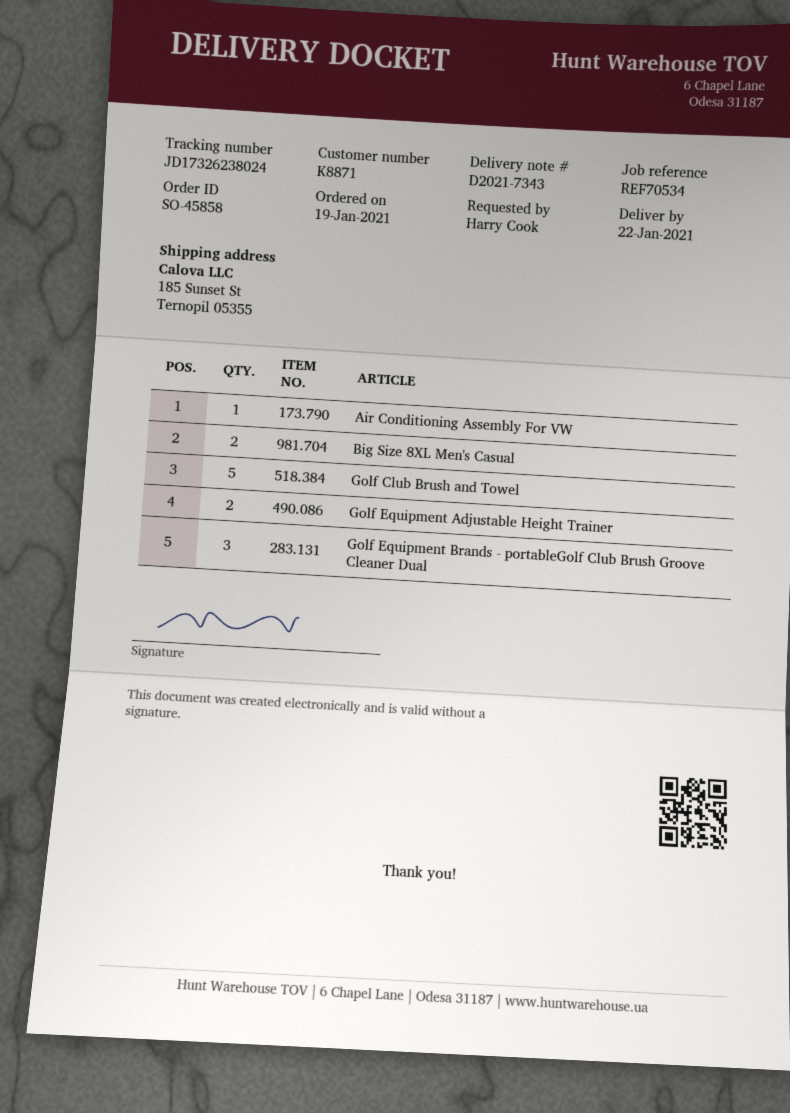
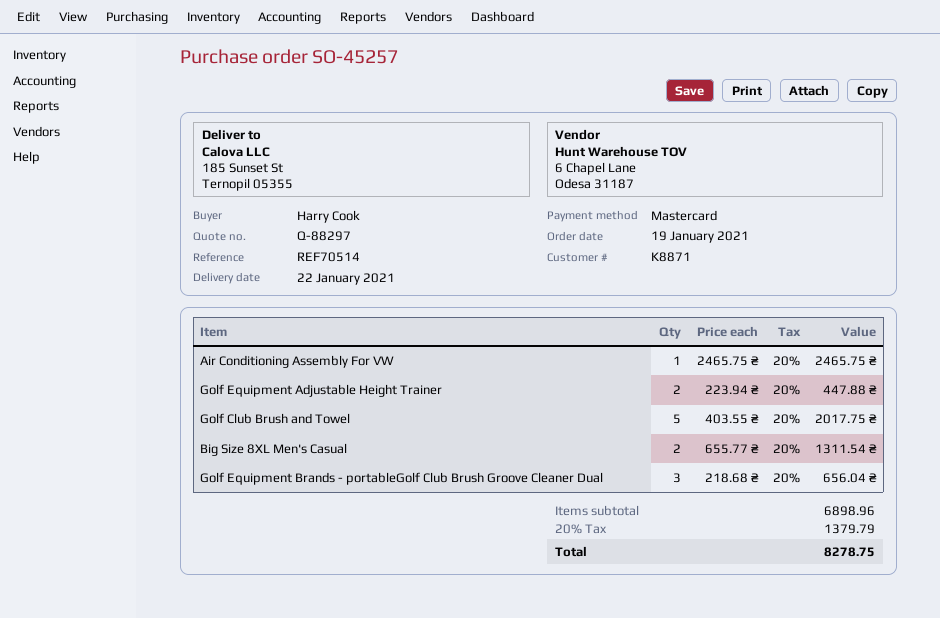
order number: SO-45858 -> SO-45257
reference: REF70534 -> REF70514

